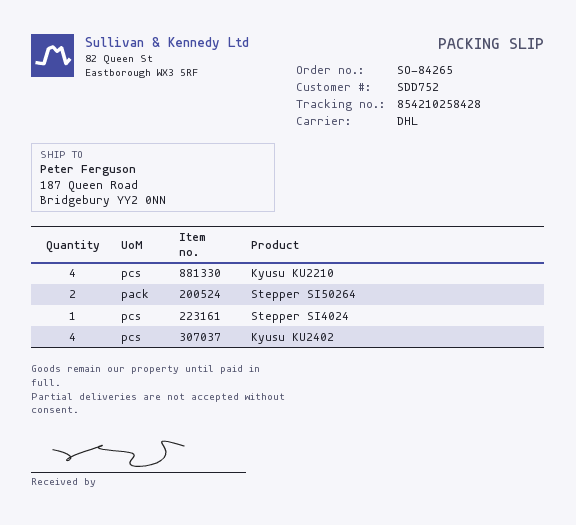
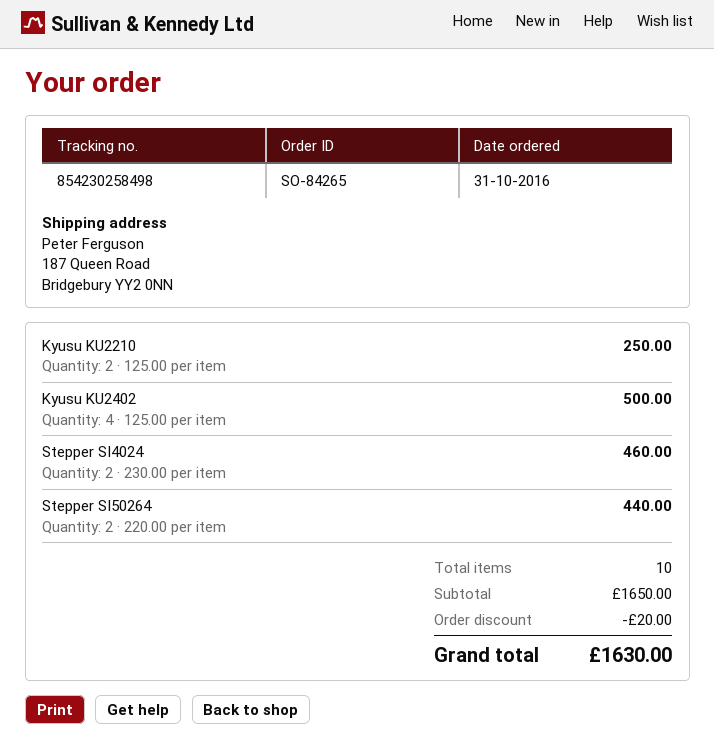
tracking number: 854210258428 -> 854230258498
Kyusu KU2210: 4 -> 2
Stepper SI4024: 1 -> 2

